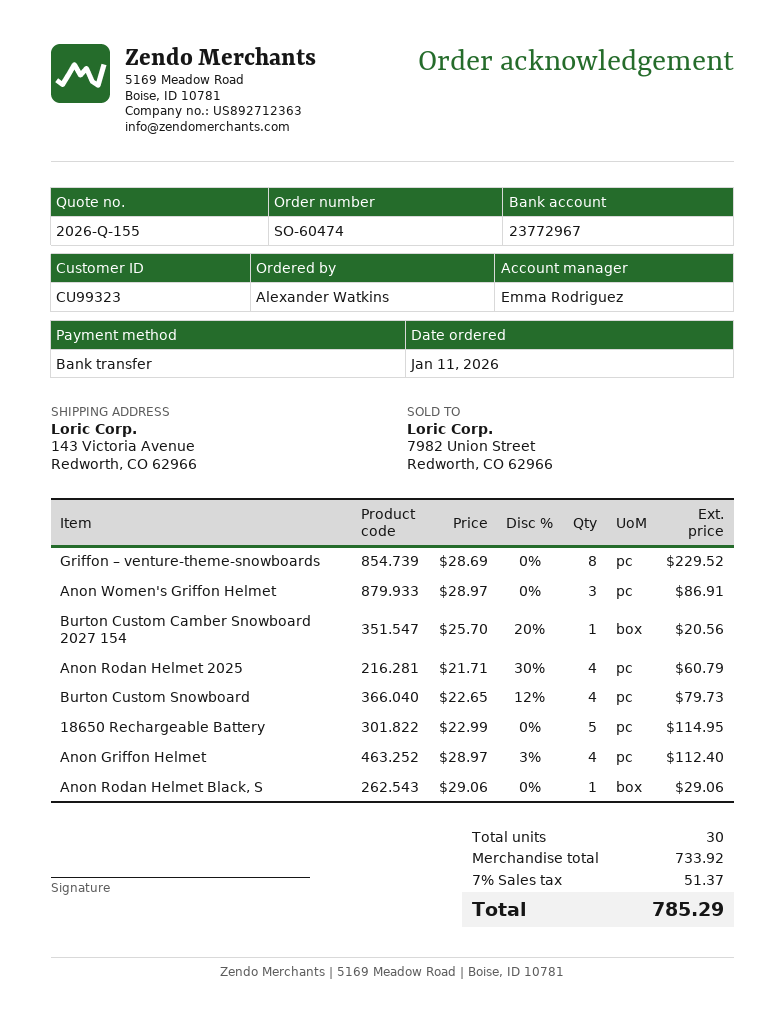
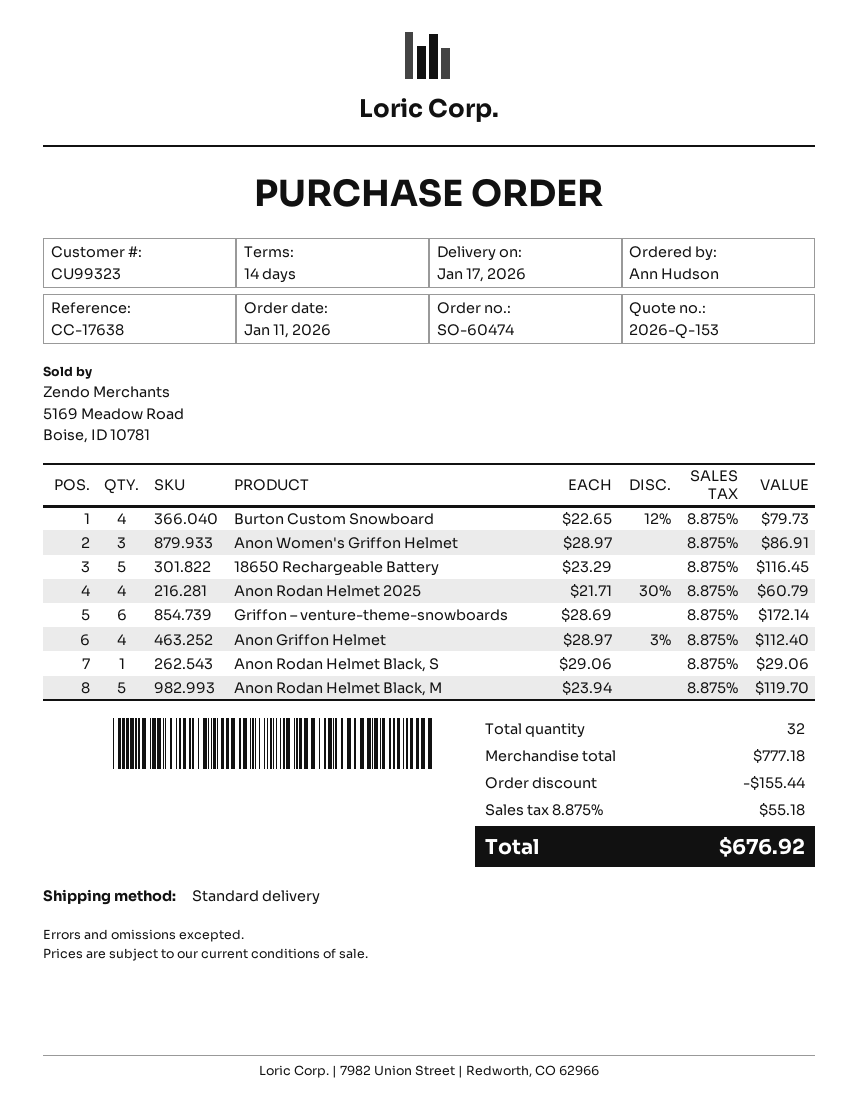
quote number: 2026-Q-155 -> 2026-Q-153
ordered by: Alexander Watkins -> Ann Hudson
Griffon – venture-theme-snowboards: 8 x 28.69 = 229.52 -> 6 x 28.69 = 172.14
Burton Custom Camber Snowboard 2027 154: 1 x 25.70 - 20% = 20.56 -> none
18650 Rechargeable Battery: 5 x 22.99 = 114.95 -> 5 x 23.29 = 116.45
Anon Rodan Helmet Black, M: none -> 5 x 23.94 = 119.70
total quantity: 30 -> 32
subtotal: 733.92 -> 777.18
discount: none -> 155.44
tax: 7% = 51.37 -> 8.875% = 55.18
total: 785.29 -> 676.92

